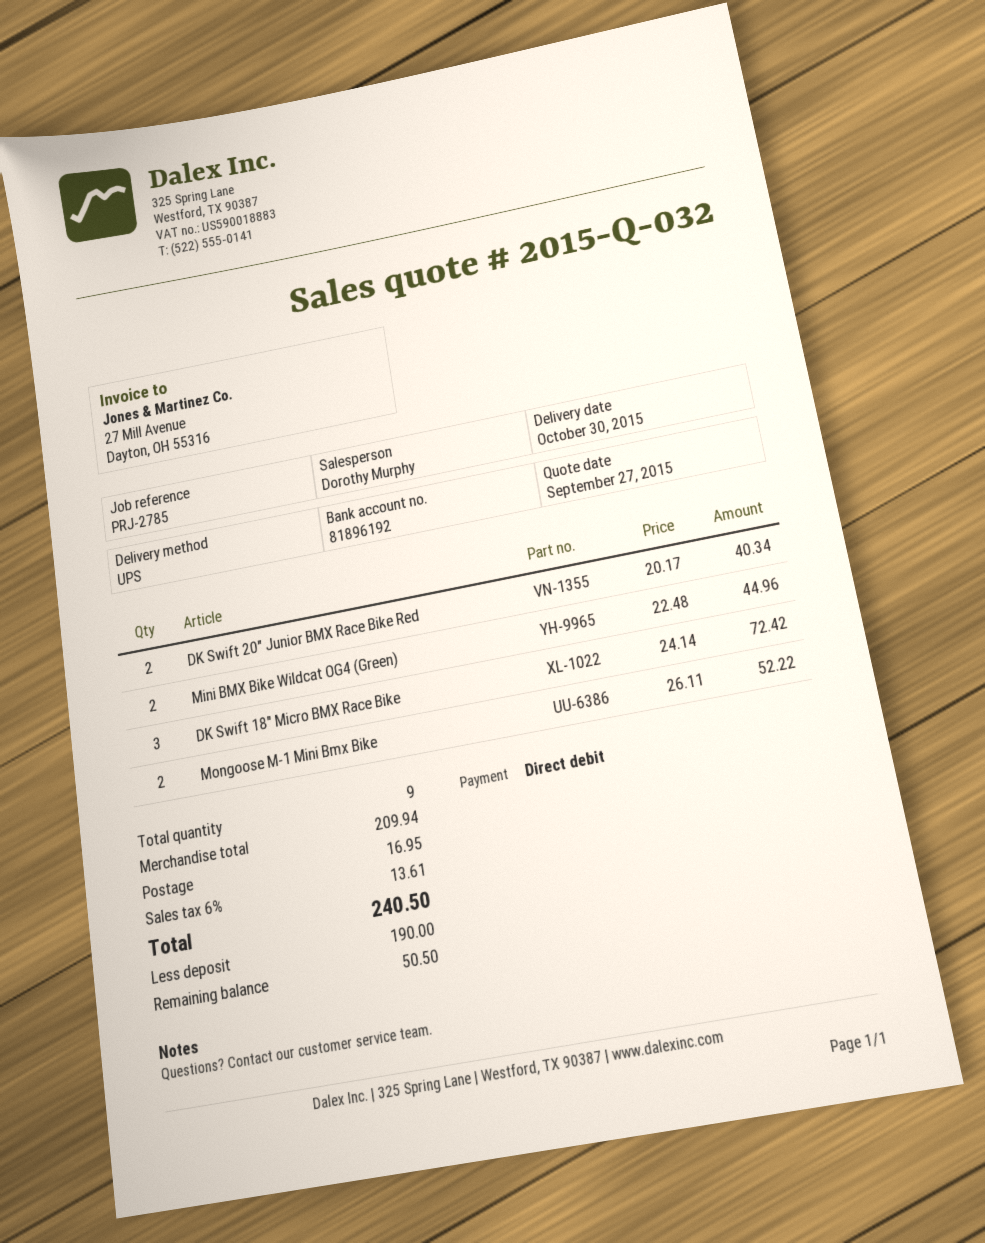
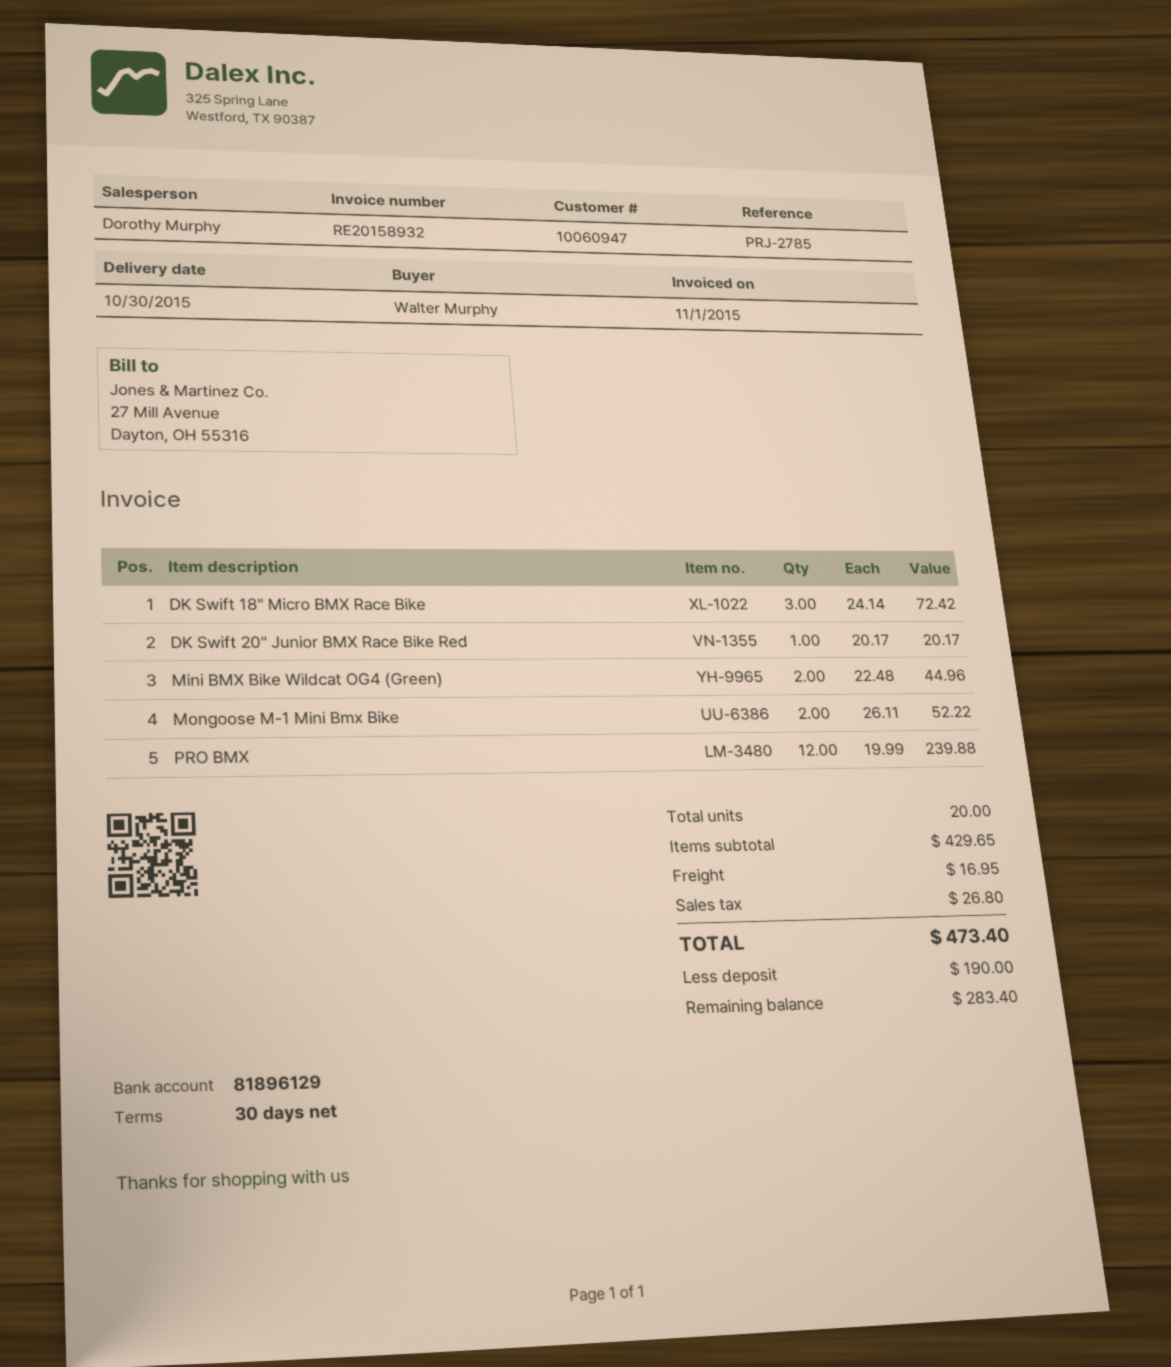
bank account: 81896192 -> 81896129
DK Swift 20" Junior BMX Race Bike Red: 2 x 20.17 = 40.34 -> 1 x 20.17 = 20.17
PRO BMX: none -> 12 x 19.99 = 239.88
total quantity: 9 -> 20
subtotal: 209.94 -> 429.65
tax: 13.61 -> 26.80
total: 240.50 -> 473.40
balance: 50.50 -> 283.40

